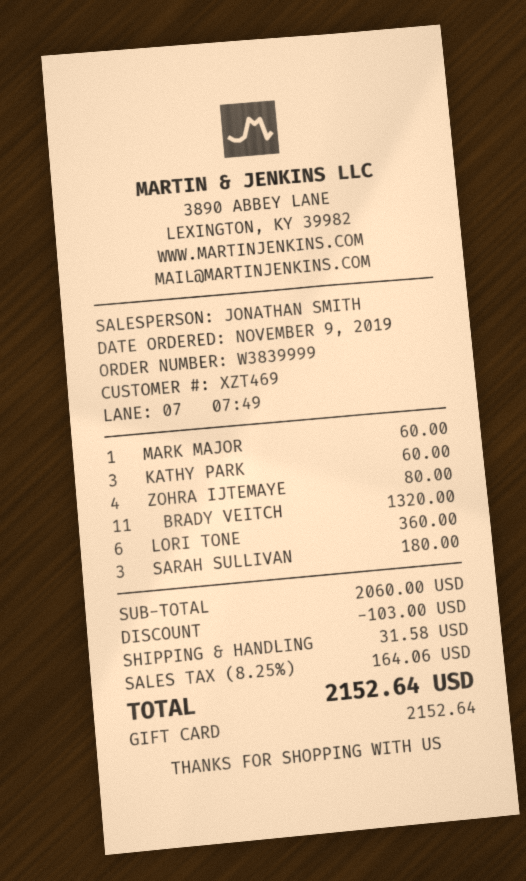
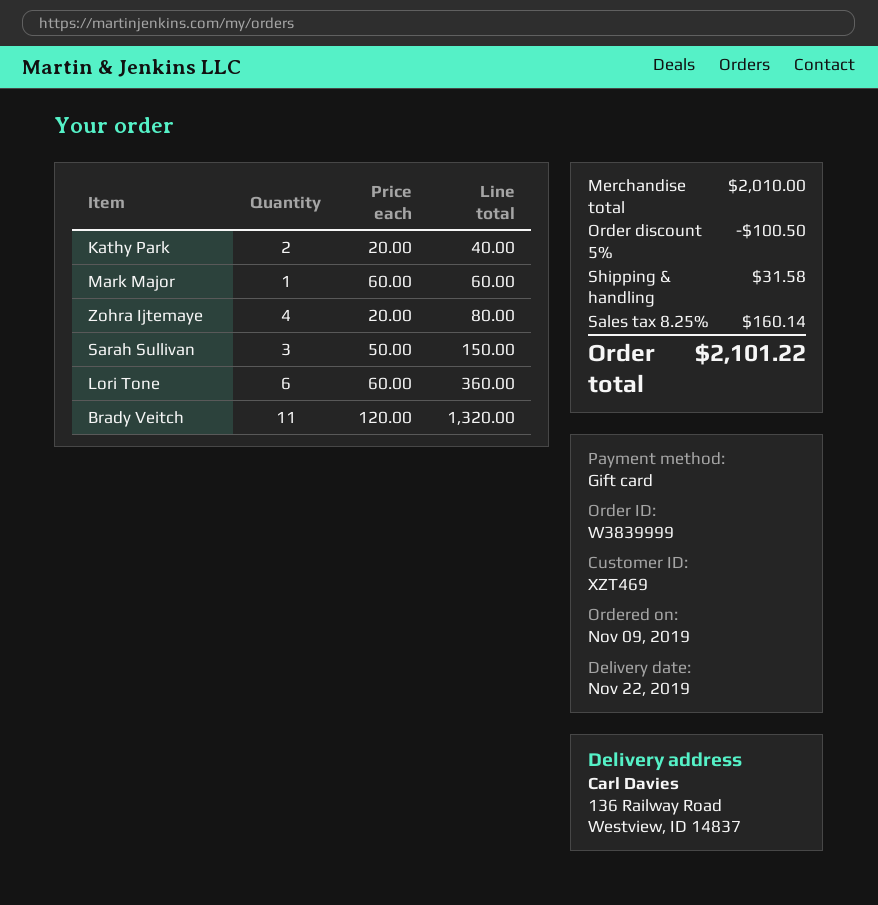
KATHY PARK: 3 for 60.00 -> 2 for 40.00
SARAH SULLIVAN: 3 for 180.00 -> 3 for 150.00
subtotal: 2060.00 -> 2010.00
discount: 103.00 -> 100.50
tax: 8.25% = 164.06 -> 8.25% = 160.14
total: 2152.64 -> 2101.22

